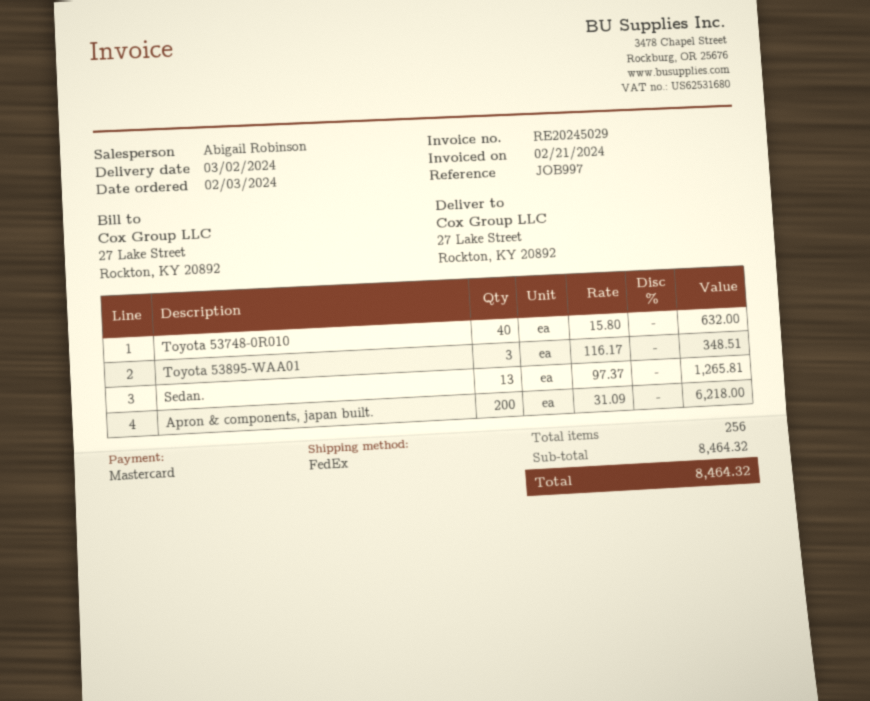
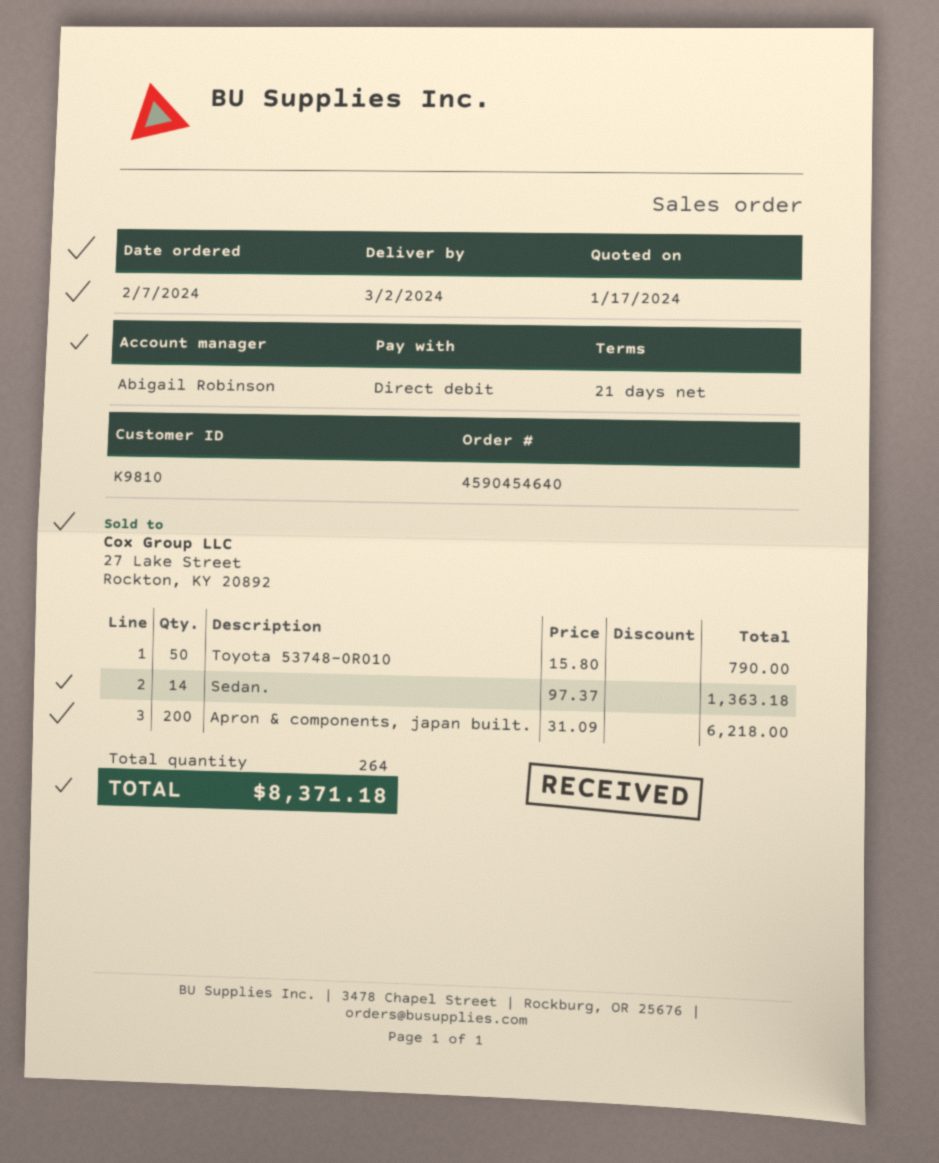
order date: 2024-02-03 -> 2024-02-07
payment method: Mastercard -> direct debit
Toyota 53748-0R010: 40 x 15.80 = 632.00 -> 50 x 15.80 = 790.00
Toyota 53895-WAA01: 3 x 116.17 = 348.51 -> none
Sedan.: 13 x 97.37 = 1265.81 -> 14 x 97.37 = 1363.18
total quantity: 256 -> 264
total: 8464.32 -> 8371.18

